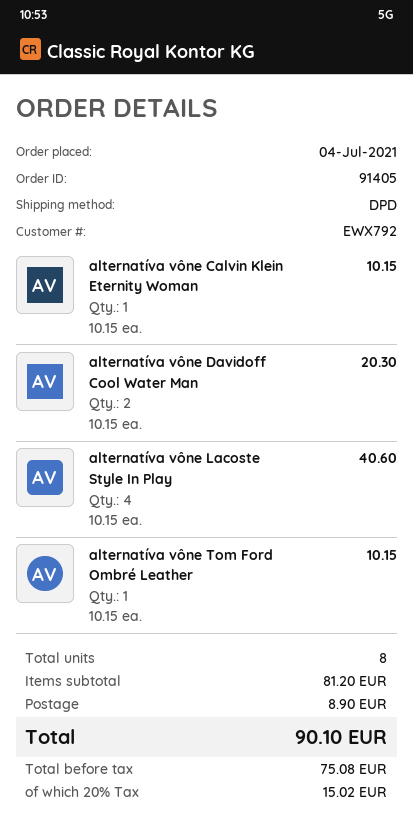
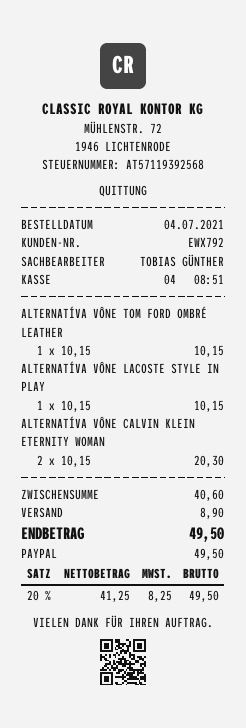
alternatíva vône Calvin Klein Eternity Woman: 1 x 10.15 = 10.15 -> 2 x 10.15 = 20.30
alternatíva vône Davidoff Cool Water Man: 2 x 10.15 = 20.30 -> none
alternatíva vône Lacoste Style In Play: 4 x 10.15 = 40.60 -> 1 x 10.15 = 10.15
subtotal: 81.20 -> 40.60
net: 75.08 -> 41.25
tax: 20% = 15.02 -> 20% = 8.25
total: 90.10 -> 49.50

